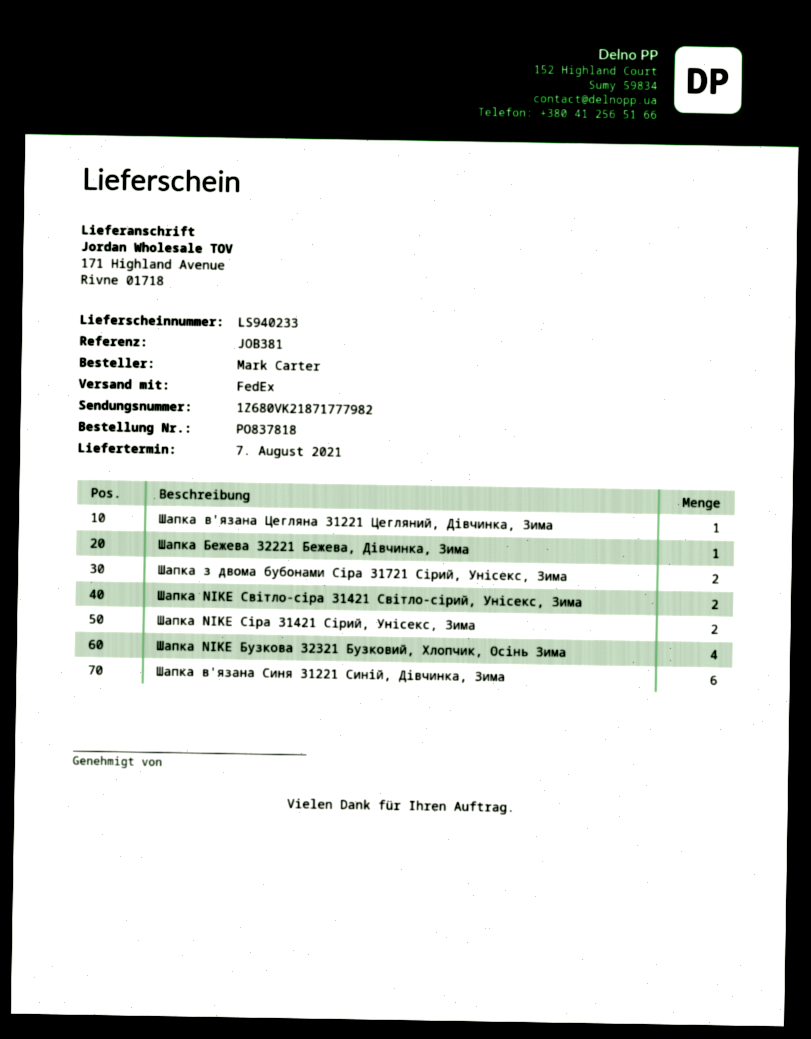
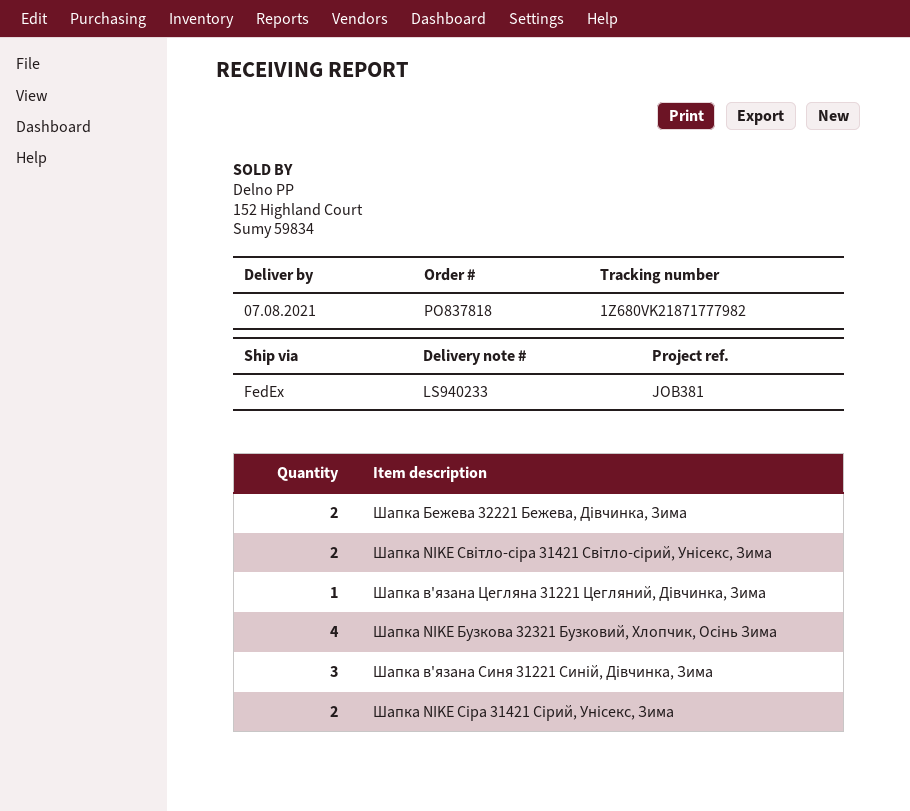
Шапка Бежева 32221 Бежева, Дівчинка, Зима: 1 -> 2
Шапка з двома бубонами Сіра 31721 Сірий, Унісекс, Зима: 2 -> none
Шапка в'язана Синя 31221 Синій, Дівчинка, Зима: 6 -> 3

